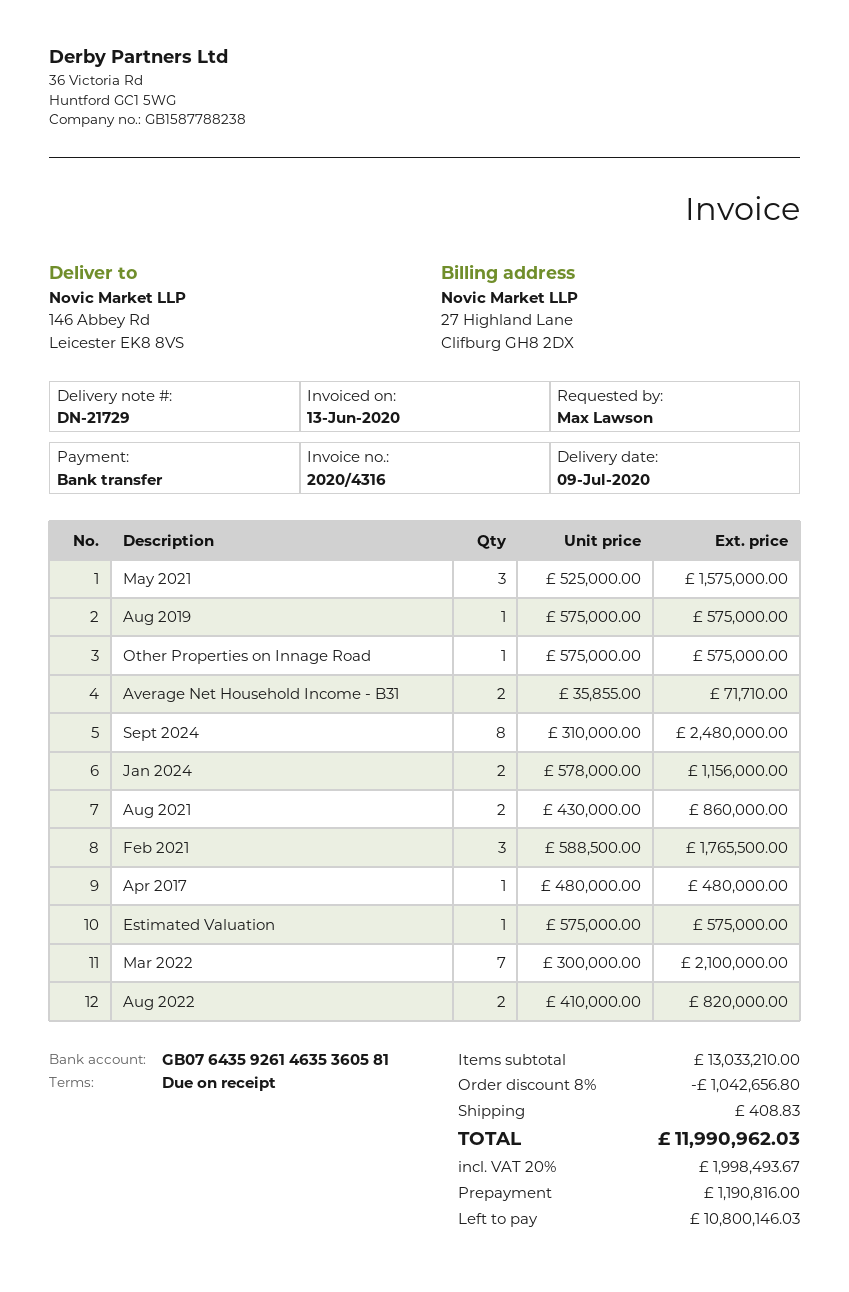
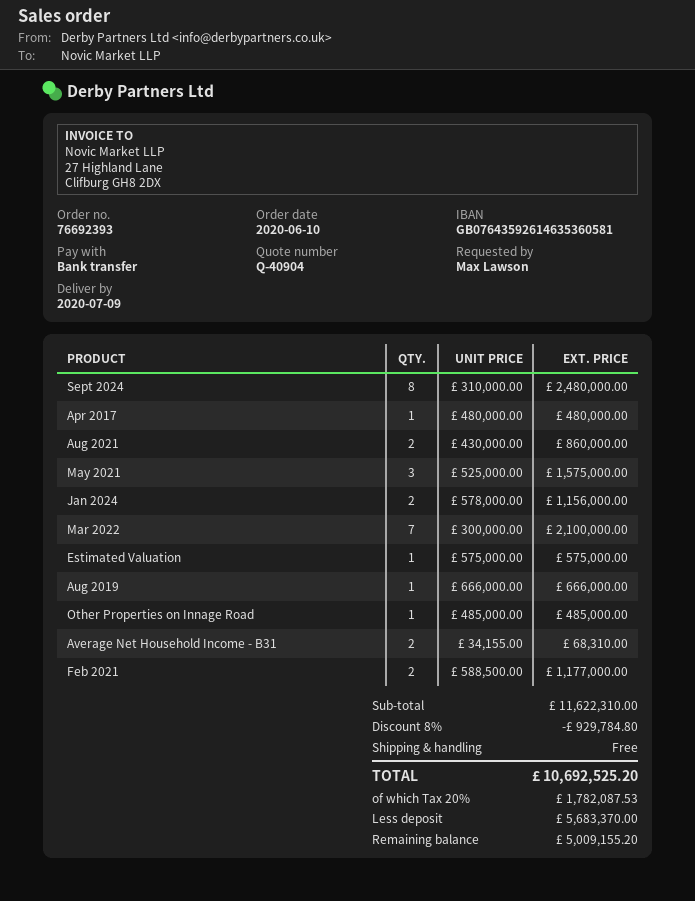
Aug 2019: 1 x 575000.00 = 575000.00 -> 1 x 666000.00 = 666000.00
Other Properties on Innage Road: 1 x 575000.00 = 575000.00 -> 1 x 485000.00 = 485000.00
Average Net Household Income - B31: 2 x 35855.00 = 71710.00 -> 2 x 34155.00 = 68310.00
Feb 2021: 3 x 588500.00 = 1765500.00 -> 2 x 588500.00 = 1177000.00
Aug 2022: 2 x 410000.00 = 820000.00 -> none
subtotal: 13033210.00 -> 11622310.00
discount: 8% = 1042656.80 -> 8% = 929784.80
shipping: 408.83 -> 0.00
tax: 20% = 1998493.67 -> 20% = 1782087.53
total: 11990962.03 -> 10692525.20
deposit: 1190816.00 -> 5683370.00
balance: 10800146.03 -> 5009155.20

